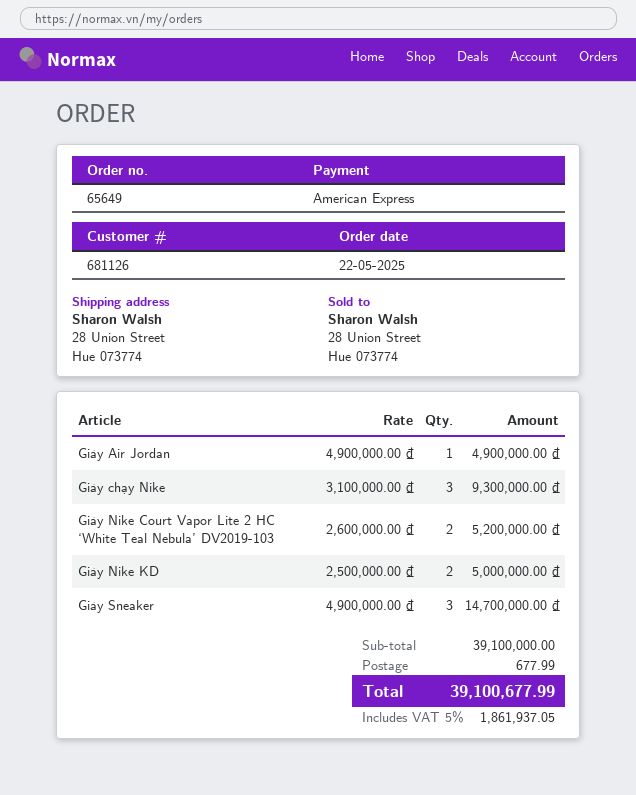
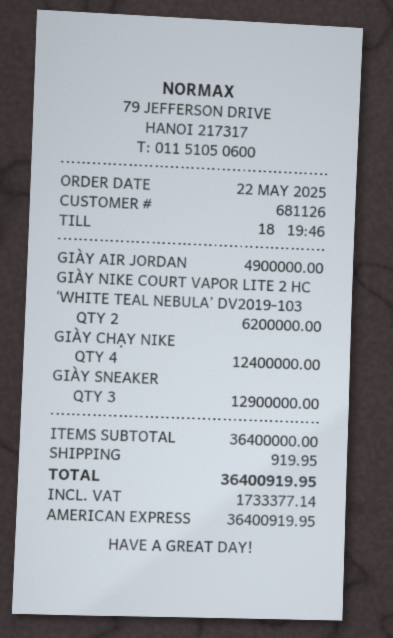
Giày chạy Nike: 3 for 9300000.00 -> 4 for 12400000.00
Giày Nike Court Vapor Lite 2 HC ‘White Teal Nebula’ DV2019-103: 2 for 5200000.00 -> 2 for 6200000.00
Giày Nike KD: 2 for 5000000.00 -> none
Giày Sneaker: 3 for 14700000.00 -> 3 for 12900000.00
subtotal: 39100000.00 -> 36400000.00
shipping: 677.99 -> 919.95
tax: 1861937.05 -> 1733377.14
total: 39100677.99 -> 36400919.95

